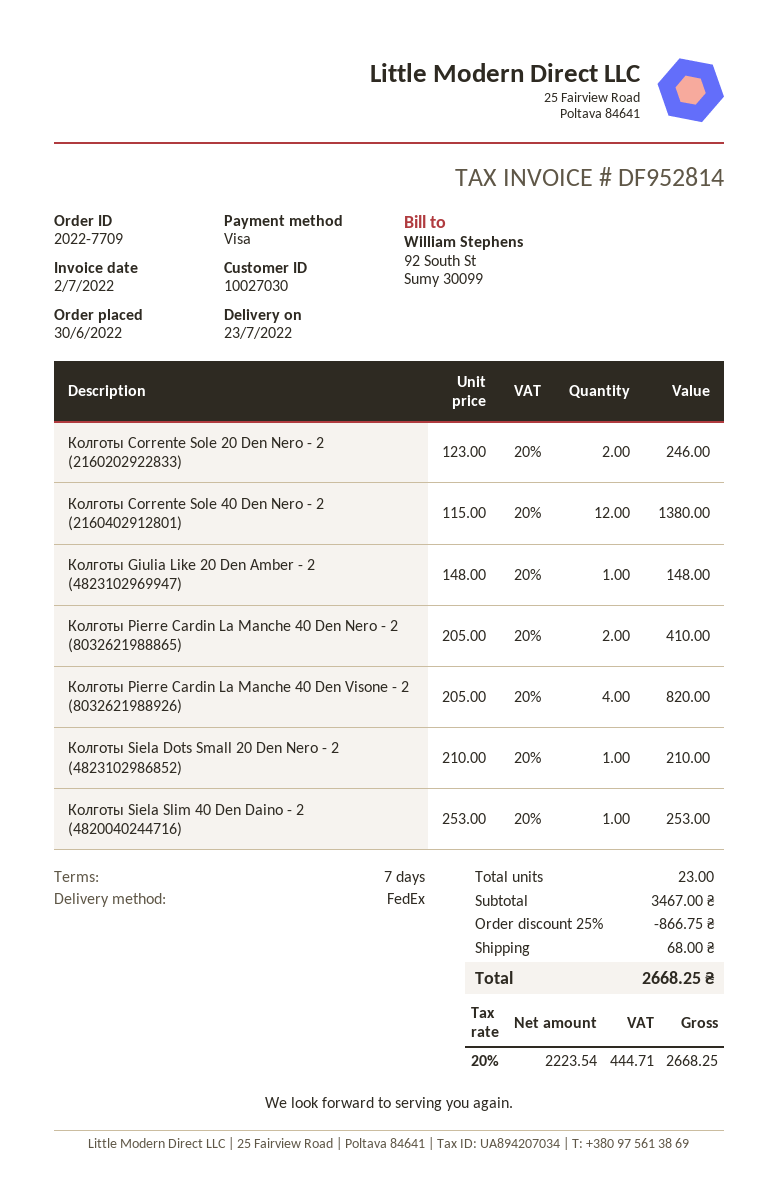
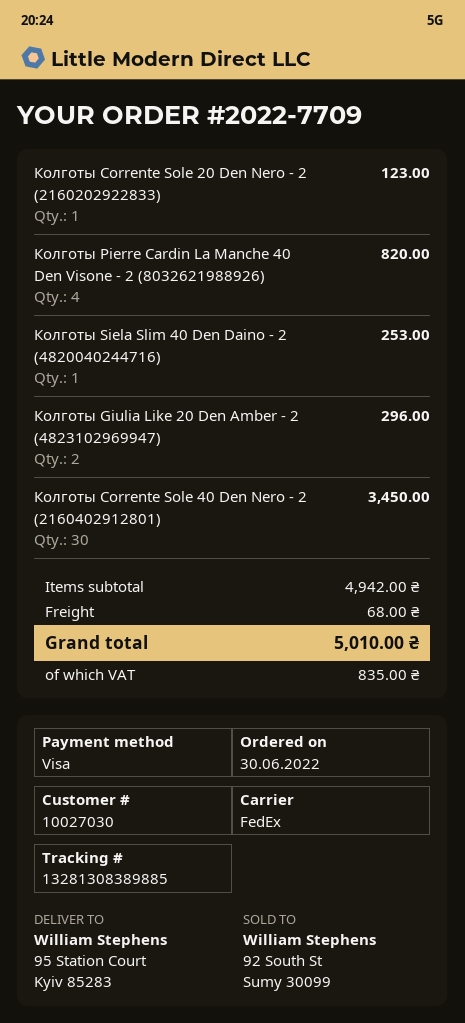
Колготы Corrente Sole 20 Den Nero - 2 (2160202922833): 2 for 246.00 -> 1 for 123.00
Колготы Corrente Sole 40 Den Nero - 2 (2160402912801): 12 for 1380.00 -> 30 for 3450.00
Колготы Giulia Like 20 Den Amber - 2 (4823102969947): 1 for 148.00 -> 2 for 296.00
Колготы Pierre Cardin La Manche 40 Den Nero - 2 (8032621988865): 2 for 410.00 -> none
Колготы Siela Dots Small 20 Den Nero - 2 (4823102986852): 1 for 210.00 -> none
subtotal: 3467.00 -> 4942.00
discount: 25% = 866.75 -> none
tax: 444.71 -> 835.00
total: 2668.25 -> 5010.00

